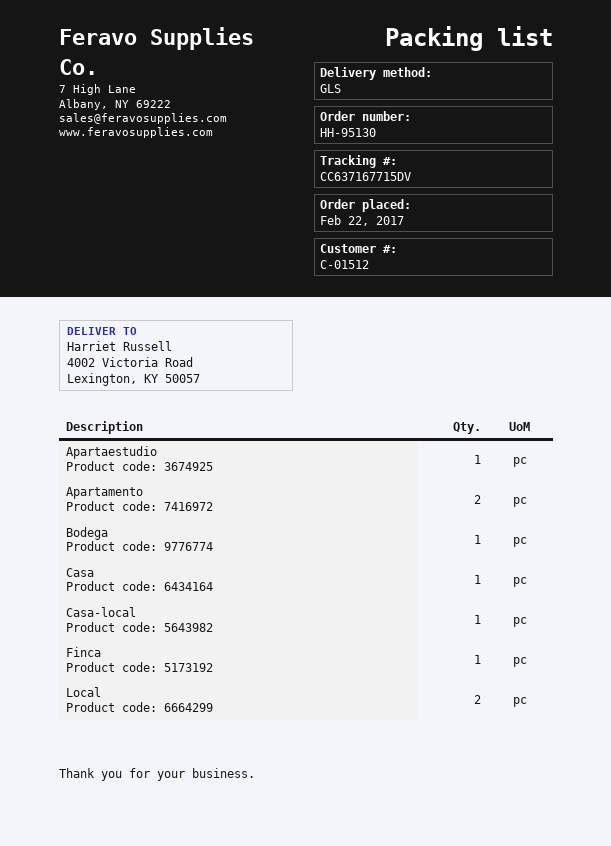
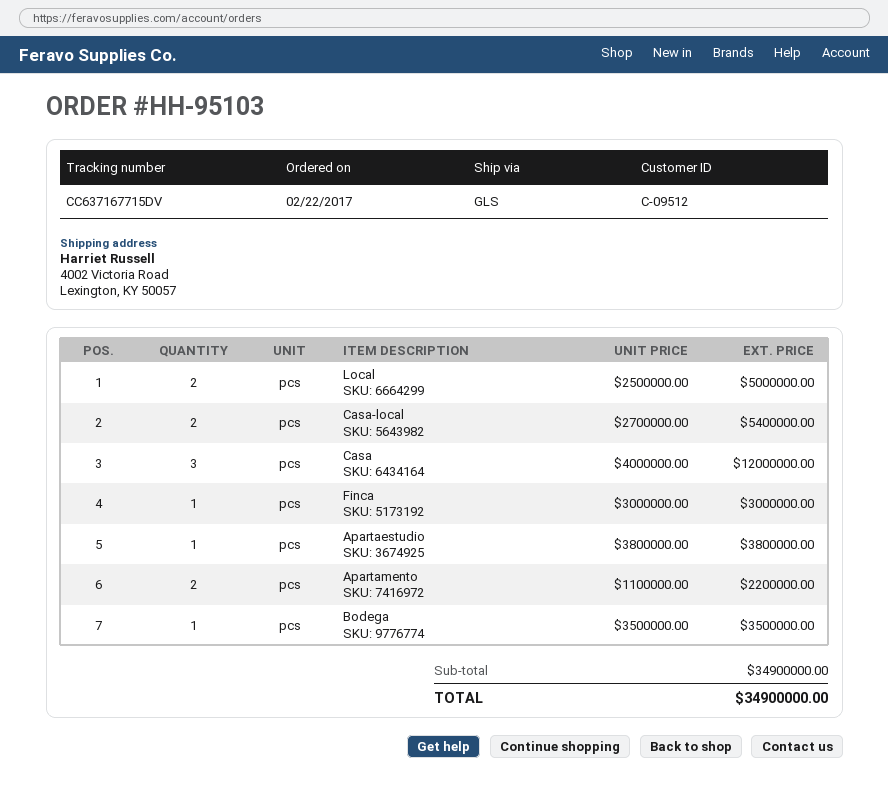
order number: HH-95130 -> HH-95103
customer number: C-01512 -> C-09512
Casa: 1 -> 3
Casa-local: 1 -> 2

